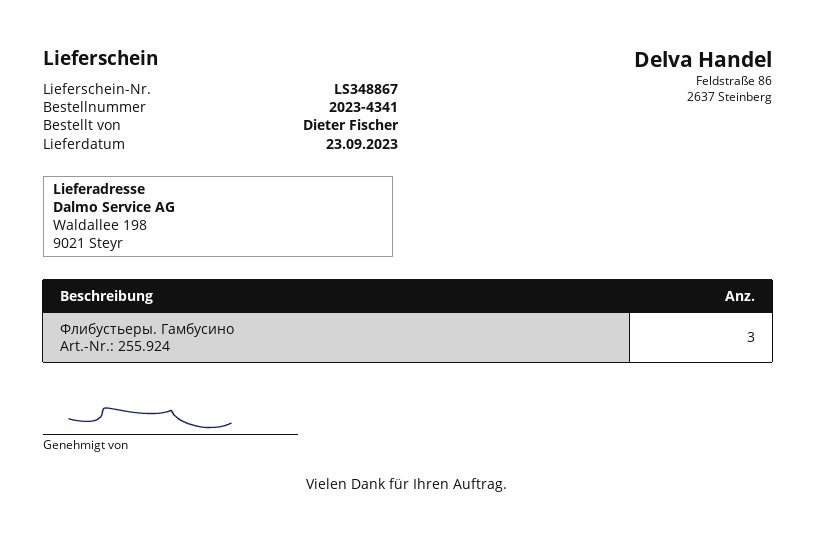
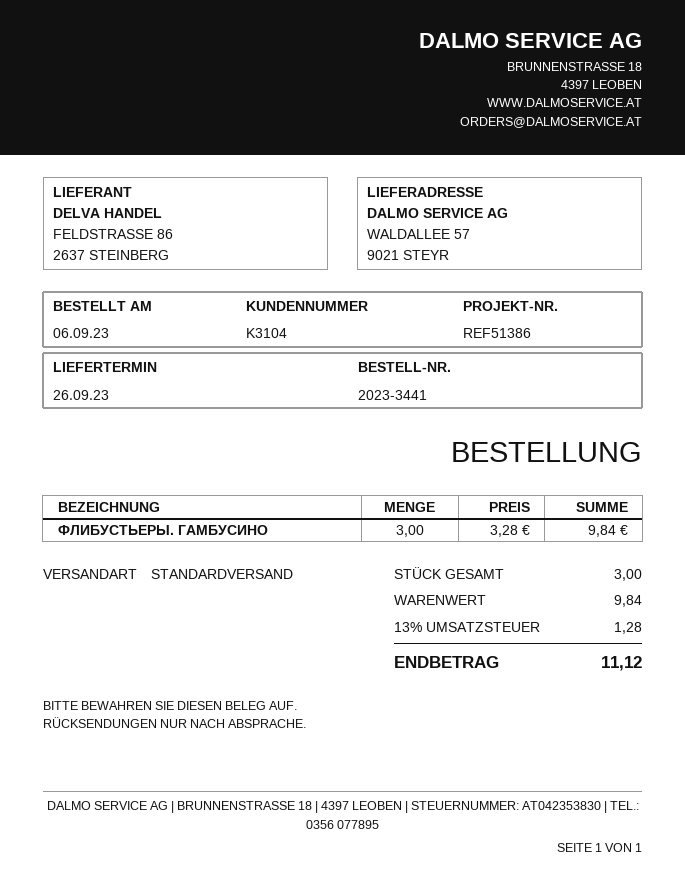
order number: 2023-4341 -> 2023-3441
delivery date: 2023-09-23 -> 2023-09-26
ship to: Waldallee 198, 9021 Steyr -> WALDALLEE 57, 9021 STEYR

